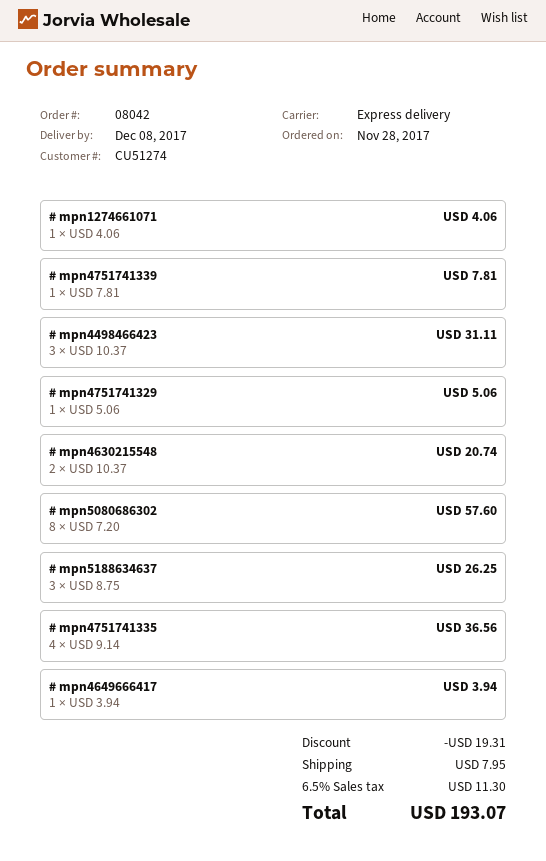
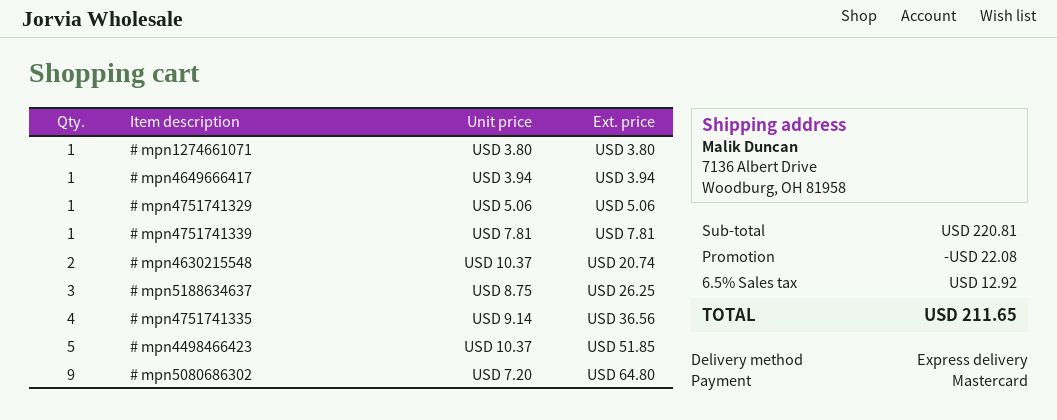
# mpn1274661071: 1 x 4.06 = 4.06 -> 1 x 3.80 = 3.80
# mpn4498466423: 3 x 10.37 = 31.11 -> 5 x 10.37 = 51.85
# mpn5080686302: 8 x 7.20 = 57.60 -> 9 x 7.20 = 64.80
discount: 19.31 -> 22.08
shipping: 7.95 -> none
tax: 6.5% = 11.30 -> 6.5% = 12.92
total: 193.07 -> 211.65

